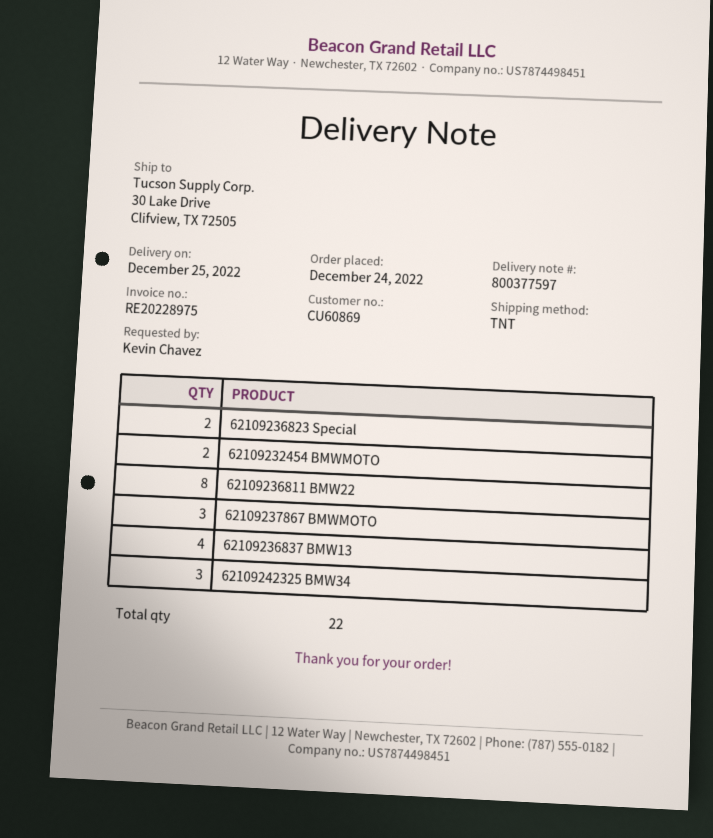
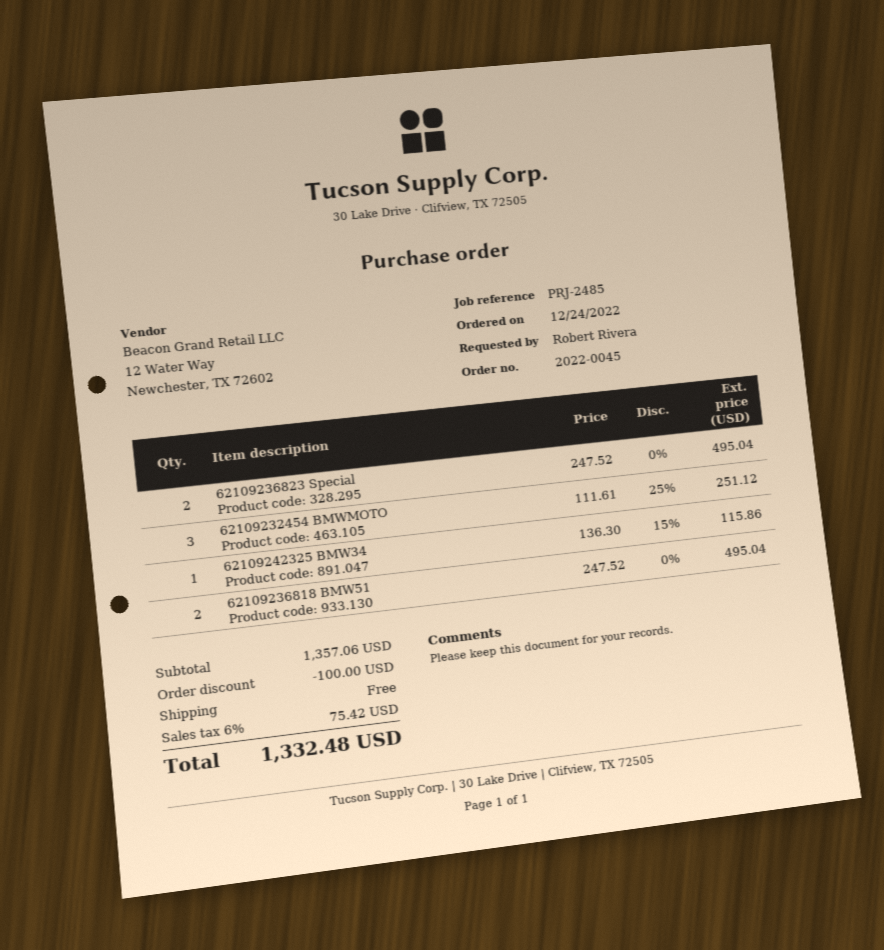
ordered by: Kevin Chavez -> Robert Rivera
62109232454 BMWMOTO: 2 -> 3
62109236811 BMW22: 8 -> none
62109237867 BMWMOTO: 3 -> none
62109236837 BMW13: 4 -> none
62109242325 BMW34: 3 -> 1
62109236818 BMW51: none -> 2

